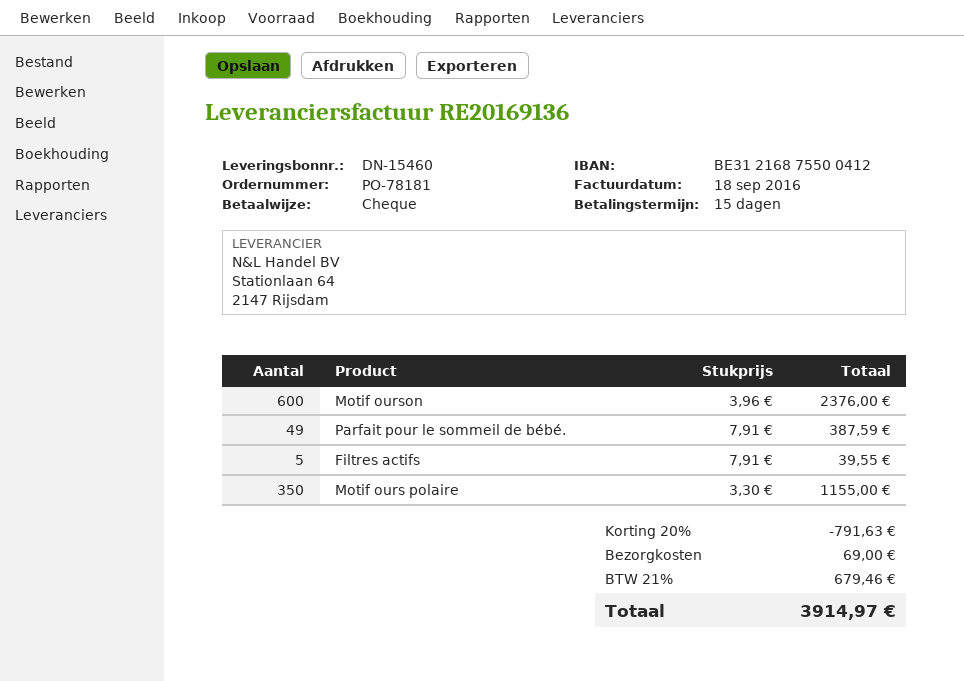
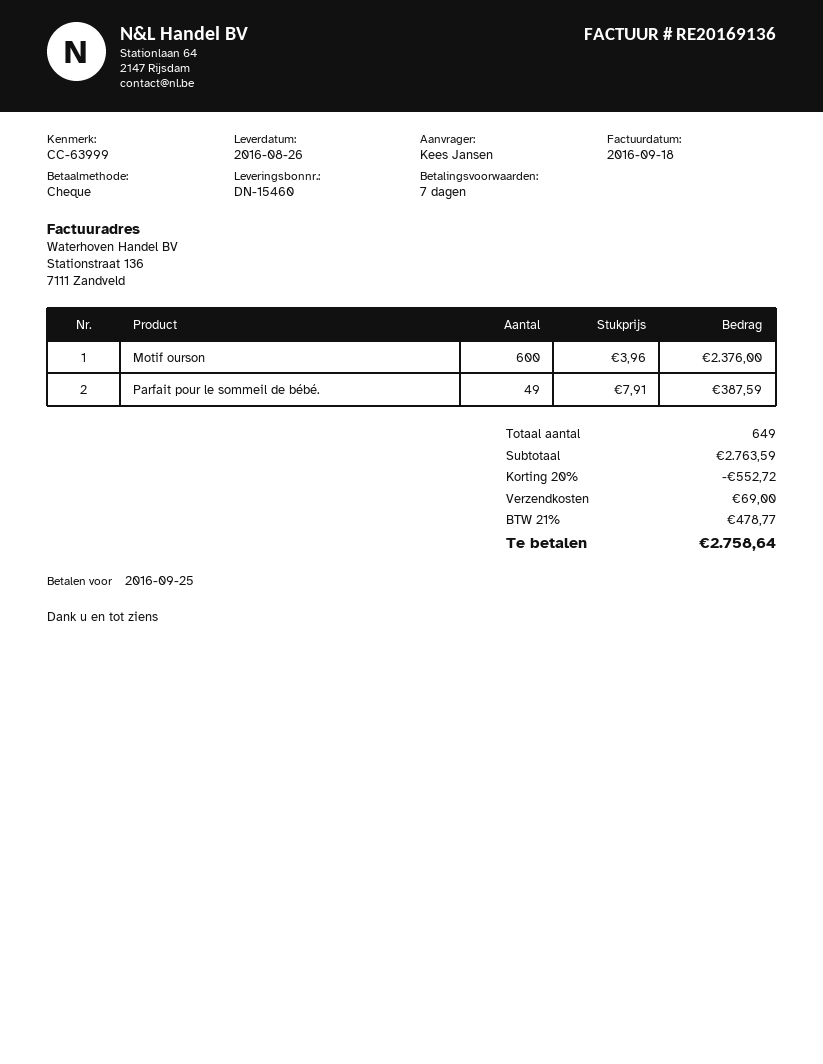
payment terms: 15 days -> 7 days
Filtres actifs: 5 x 7.91 = 39.55 -> none
Motif ours polaire: 350 x 3.30 = 1155.00 -> none
discount: 20% = 791.63 -> 20% = 552.72
tax: 21% = 679.46 -> 21% = 478.77
total: 3914.97 -> 2758.64

